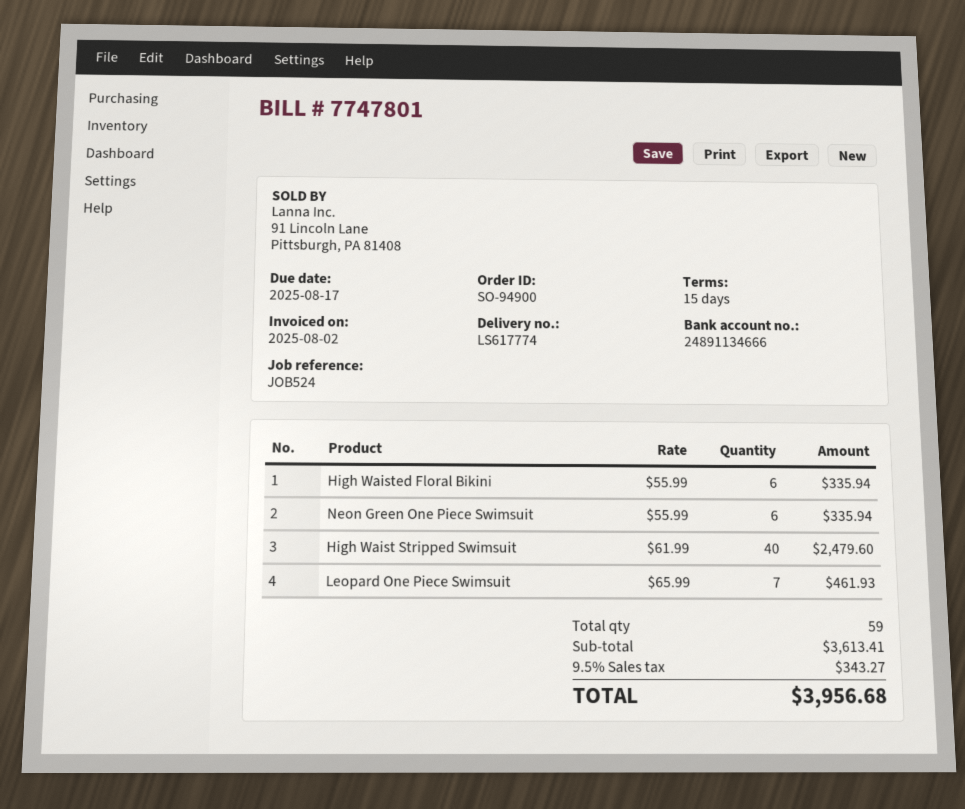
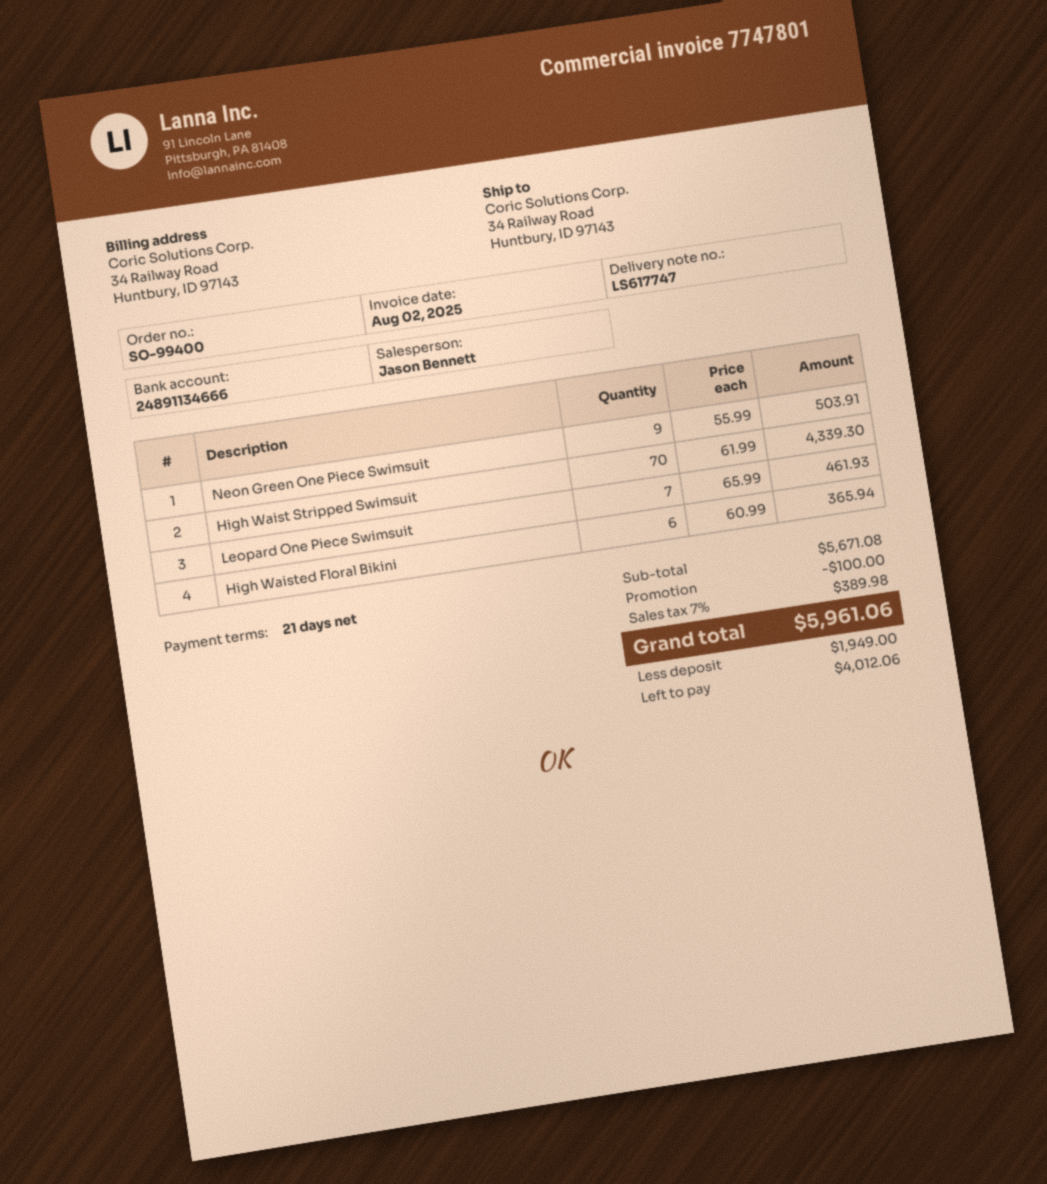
order number: SO-94900 -> SO-99400
delivery note number: LS617774 -> LS617747
payment terms: 15 days -> 21 days
High Waisted Floral Bikini: 6 x 55.99 = 335.94 -> 6 x 60.99 = 365.94
Neon Green One Piece Swimsuit: 6 x 55.99 = 335.94 -> 9 x 55.99 = 503.91
High Waist Stripped Swimsuit: 40 x 61.99 = 2479.60 -> 70 x 61.99 = 4339.30
subtotal: 3613.41 -> 5671.08
discount: none -> 100.00
tax: 9.5% = 343.27 -> 7% = 389.98
total: 3956.68 -> 5961.06

